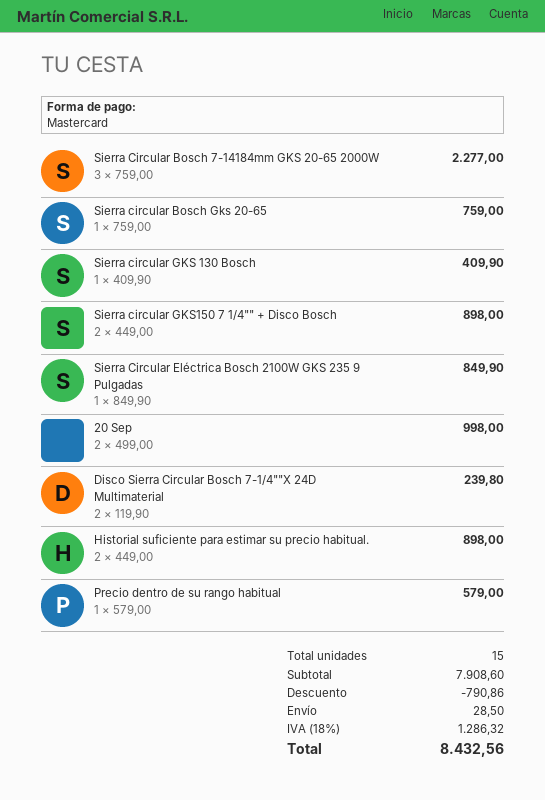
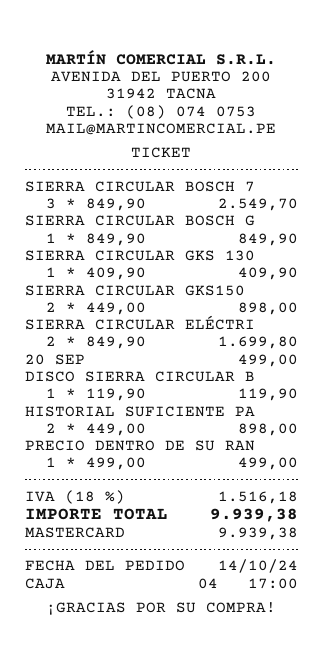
Sierra Circular Bosch 7-14184mm GKS 20-65 2000W: 3 x 759.00 = 2277.00 -> 3 x 849.90 = 2549.70
Sierra circular Bosch Gks 20-65: 1 x 759.00 = 759.00 -> 1 x 849.90 = 849.90
Sierra Circular Eléctrica Bosch 2100W GKS 235 9 Pulgadas: 1 x 849.90 = 849.90 -> 2 x 849.90 = 1699.80
20 Sep: 2 x 499.00 = 998.00 -> 1 x 499.00 = 499.00
Disco Sierra Circular Bosch 7-1/4""X 24D Multimaterial: 2 x 119.90 = 239.80 -> 1 x 119.90 = 119.90
Precio dentro de su rango habitual: 1 x 579.00 = 579.00 -> 1 x 499.00 = 499.00
discount: 790.86 -> none
shipping: 28.50 -> none
tax: 18% = 1286.32 -> 18% = 1516.18
total: 8432.56 -> 9939.38

